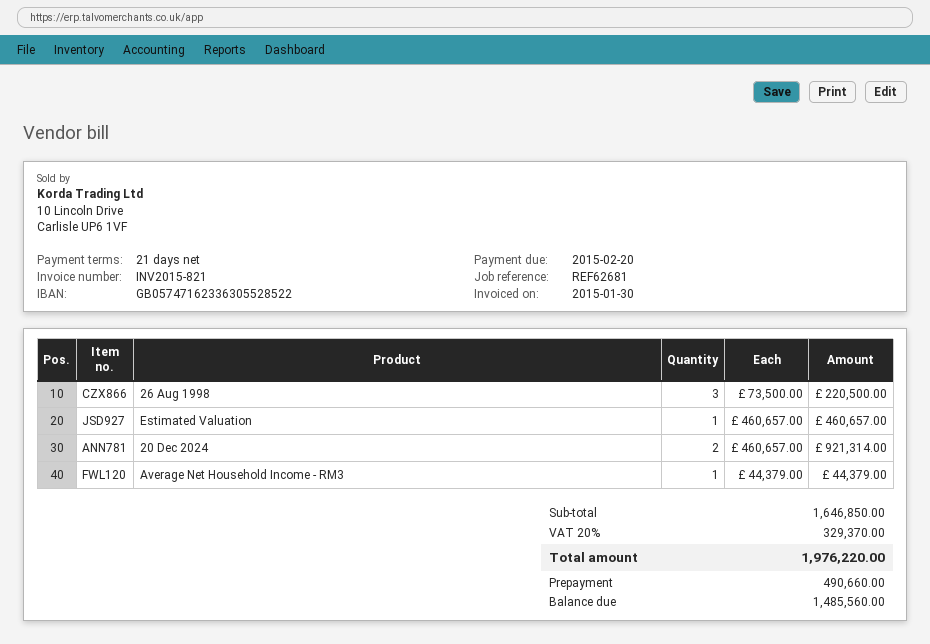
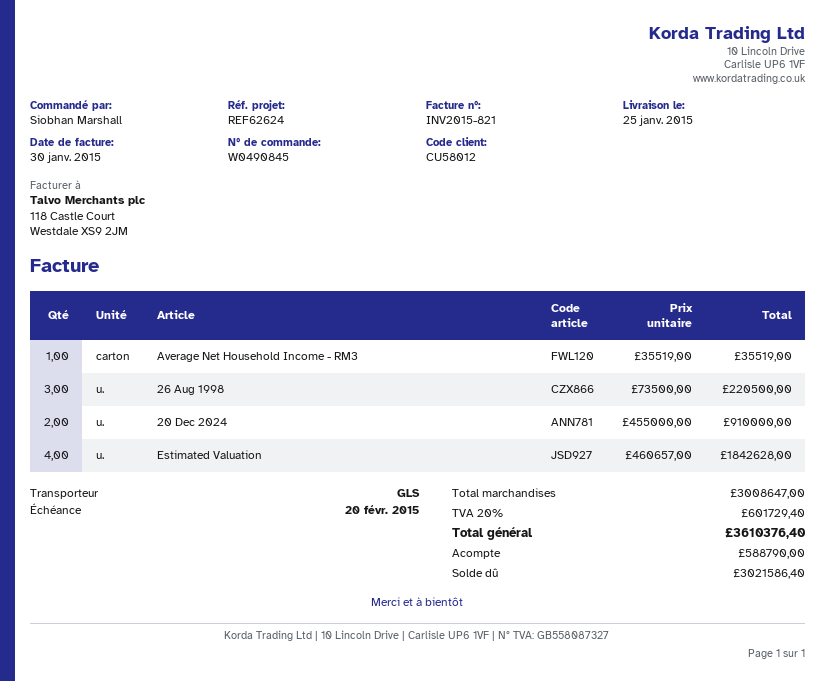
reference: REF62681 -> REF62624
Estimated Valuation: 1 x 460657.00 = 460657.00 -> 4 x 460657.00 = 1842628.00
20 Dec 2024: 2 x 460657.00 = 921314.00 -> 2 x 455000.00 = 910000.00
Average Net Household Income - RM3: 1 x 44379.00 = 44379.00 -> 1 x 35519.00 = 35519.00
subtotal: 1646850.00 -> 3008647.00
tax: 20% = 329370.00 -> 20% = 601729.40
total: 1976220.00 -> 3610376.40
deposit: 490660.00 -> 588790.00
balance: 1485560.00 -> 3021586.40

